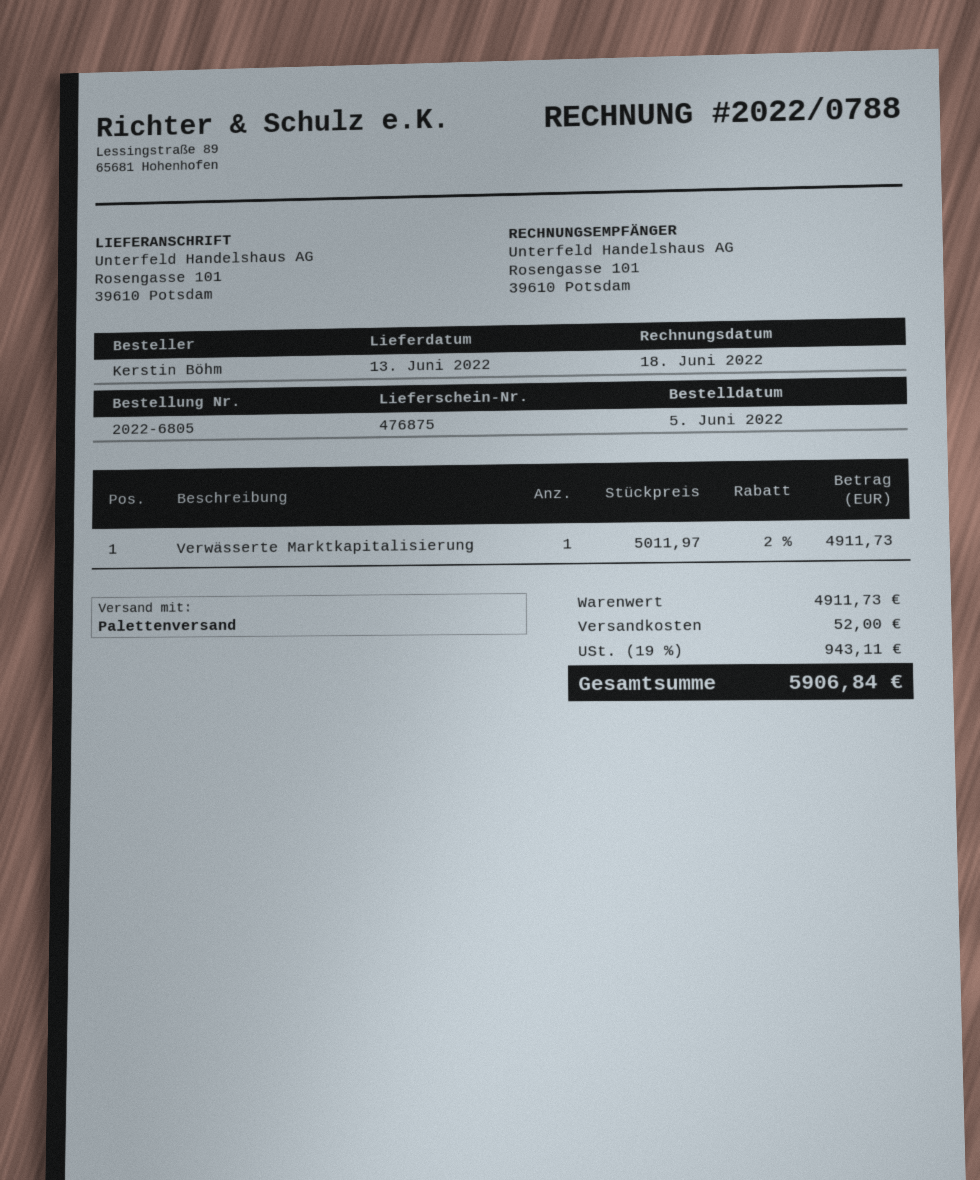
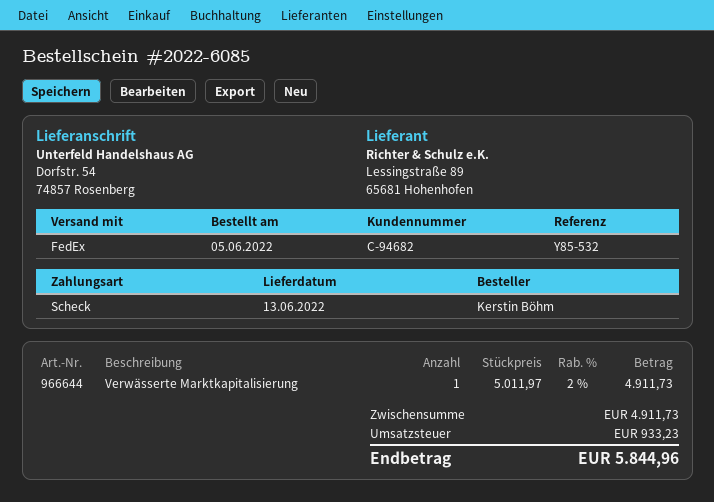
order number: 2022-6805 -> 2022-6085
shipping method: pallet freight -> FedEx
ship to: Rosengasse 101, 39610 Potsdam -> Dorfstr. 54, 74857 Rosenberg
shipping: 52.00 -> none
tax: 943.11 -> 933.23
total: 5906.84 -> 5844.96

